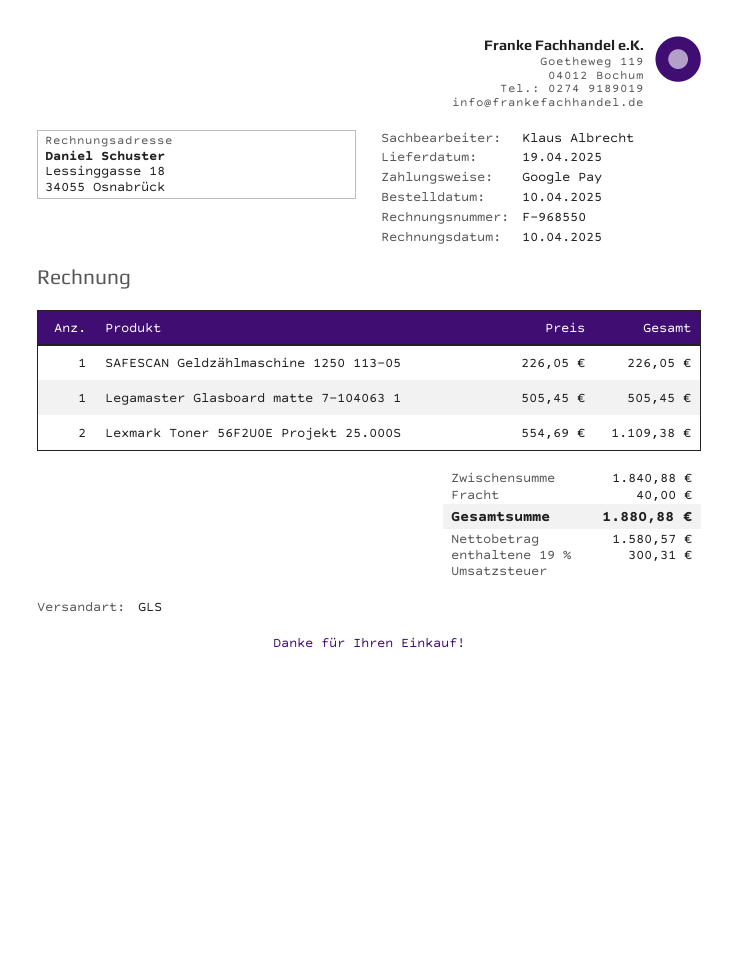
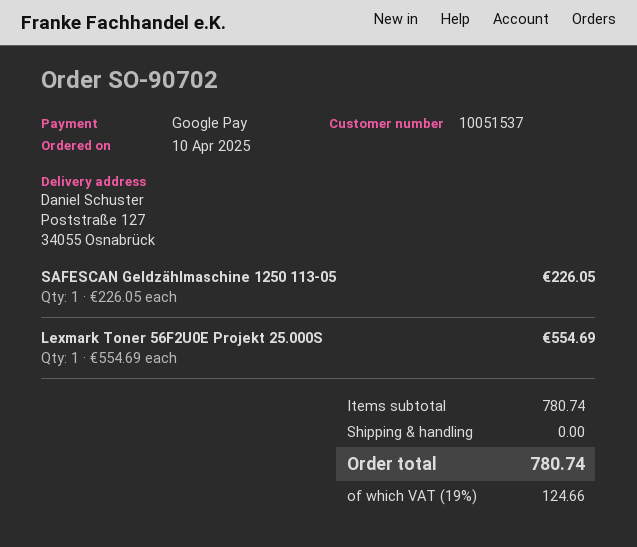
Legamaster Glasboard matte 7-104063 1: 1 x 505.45 = 505.45 -> none
Lexmark Toner 56F2U0E Projekt 25.000S: 2 x 554.69 = 1109.38 -> 1 x 554.69 = 554.69
subtotal: 1840.88 -> 780.74
shipping: 40.00 -> 0.00
tax: 19% = 300.31 -> 19% = 124.66
total: 1880.88 -> 780.74

